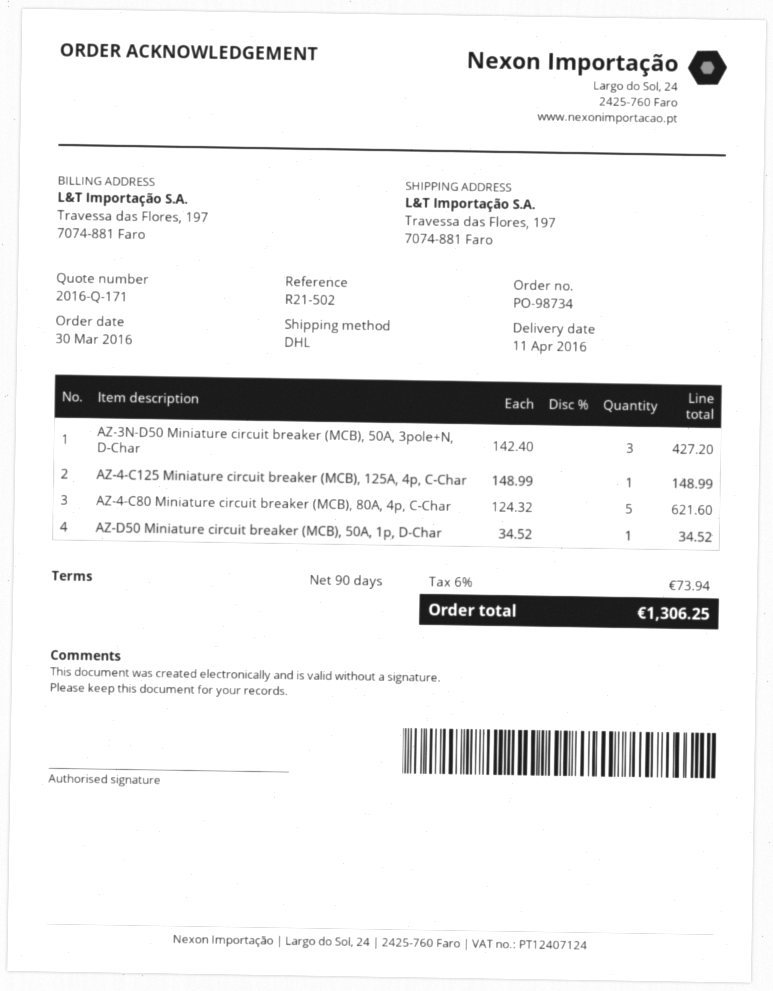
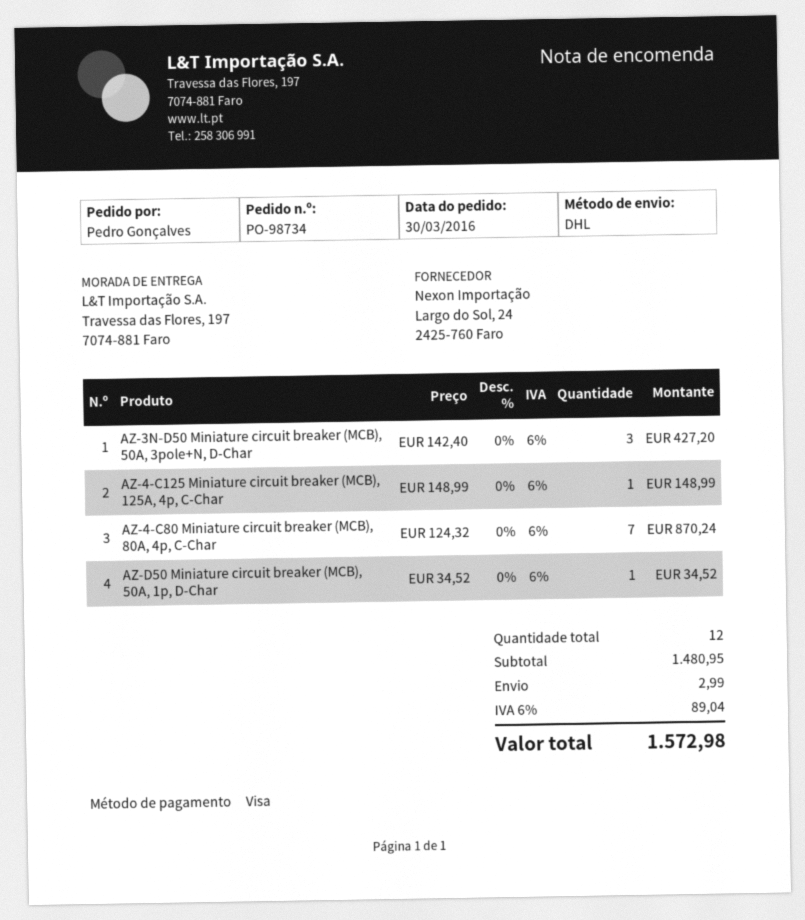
AZ-4-C80 Miniature circuit breaker (MCB), 80A, 4p, C-Char: 5 x 124.32 = 621.60 -> 7 x 124.32 = 870.24
shipping: none -> 2.99
tax: 6% = 73.94 -> 6% = 89.04
total: 1306.25 -> 1572.98

